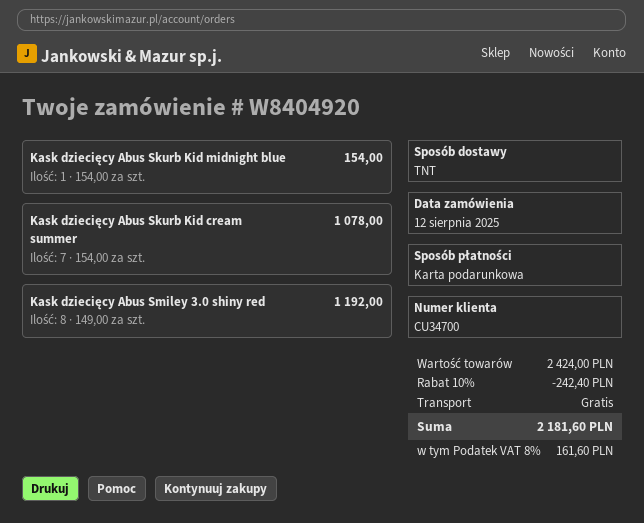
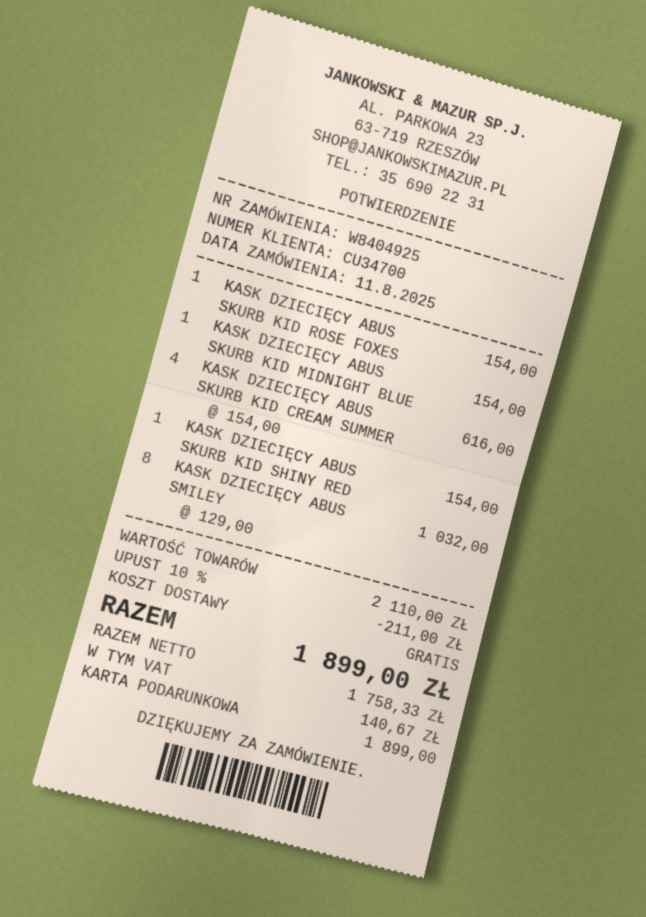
order number: W8404920 -> W8404925
order date: 2025-08-12 -> 2025-08-11
Kask dziecięcy Abus Skurb Kid cream summer: 7 x 154.00 = 1078.00 -> 4 x 154.00 = 616.00
Kask dziecięcy Abus Smiley 3.0 shiny red: 8 x 149.00 = 1192.00 -> 8 x 129.00 = 1032.00
KASK DZIECIĘCY ABUS SKURB KID ROSE FOXES: none -> 1 x 154.00 = 154.00
KASK DZIECIĘCY ABUS SKURB KID SHINY RED: none -> 1 x 154.00 = 154.00
subtotal: 2424.00 -> 2110.00
discount: 10% = 242.40 -> 10% = 211.00
tax: 161.60 -> 140.67
total: 2181.60 -> 1899.00

